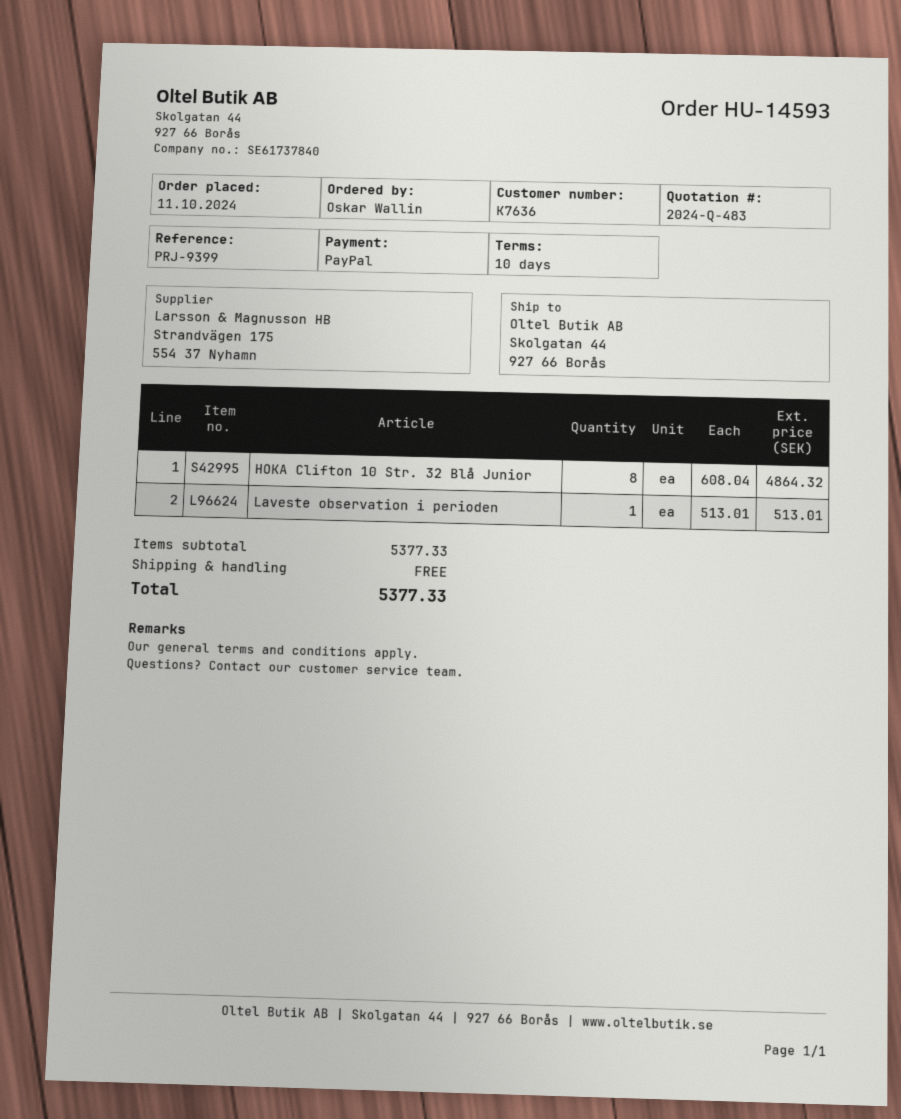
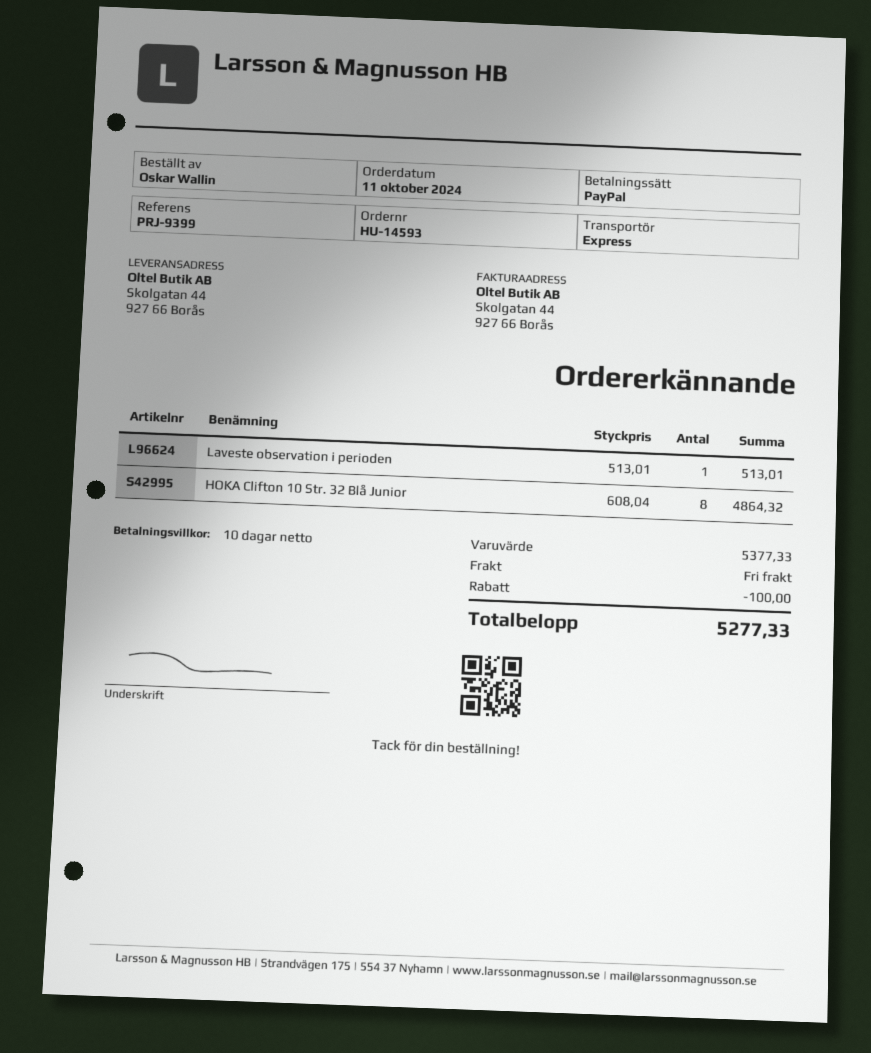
discount: none -> 100.00
total: 5377.33 -> 5277.33

